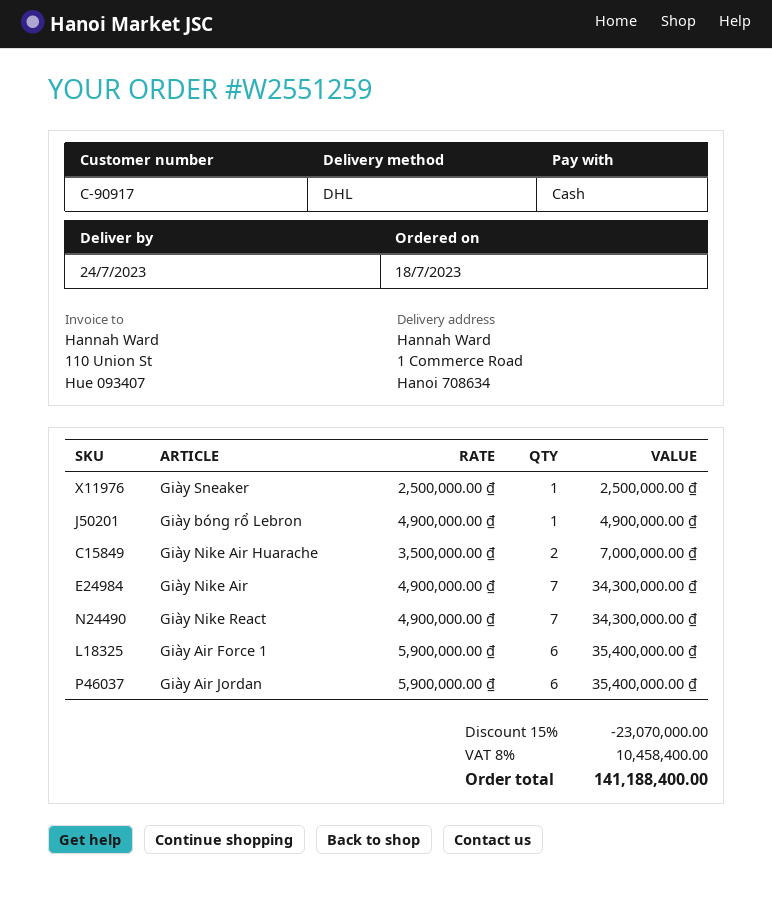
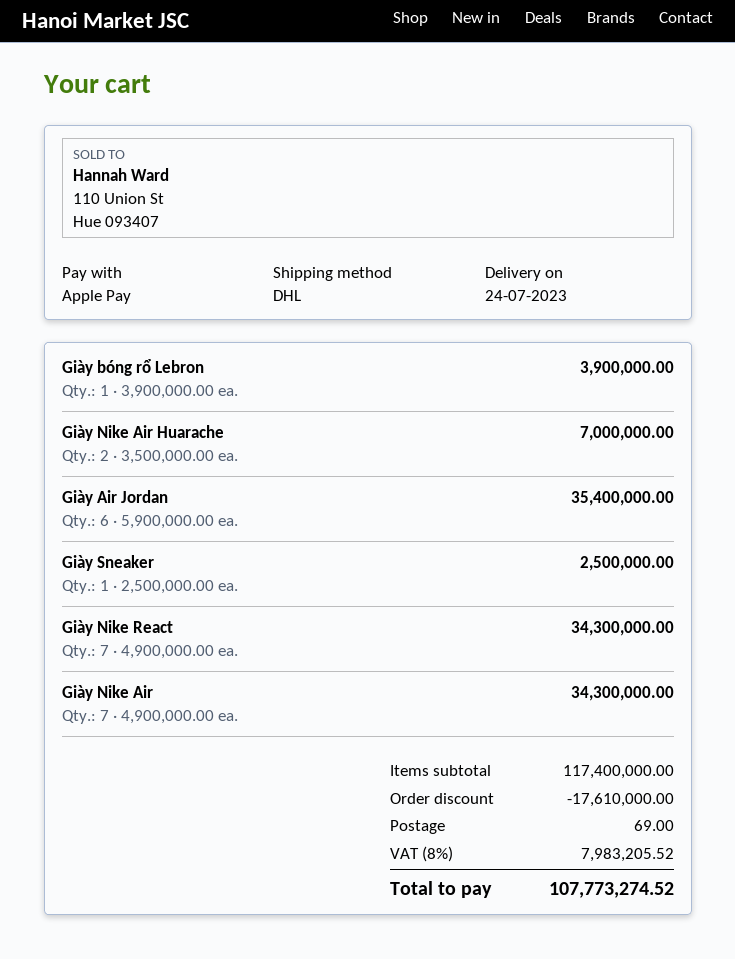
payment method: cash -> Apple Pay
Giày bóng rổ Lebron: 1 x 4900000.00 = 4900000.00 -> 1 x 3900000.00 = 3900000.00
Giày Air Force 1: 6 x 5900000.00 = 35400000.00 -> none
discount: 23070000.00 -> 17610000.00
shipping: none -> 69.00
tax: 8% = 10458400.00 -> 8% = 7983205.52
total: 141188400.00 -> 107773274.52

